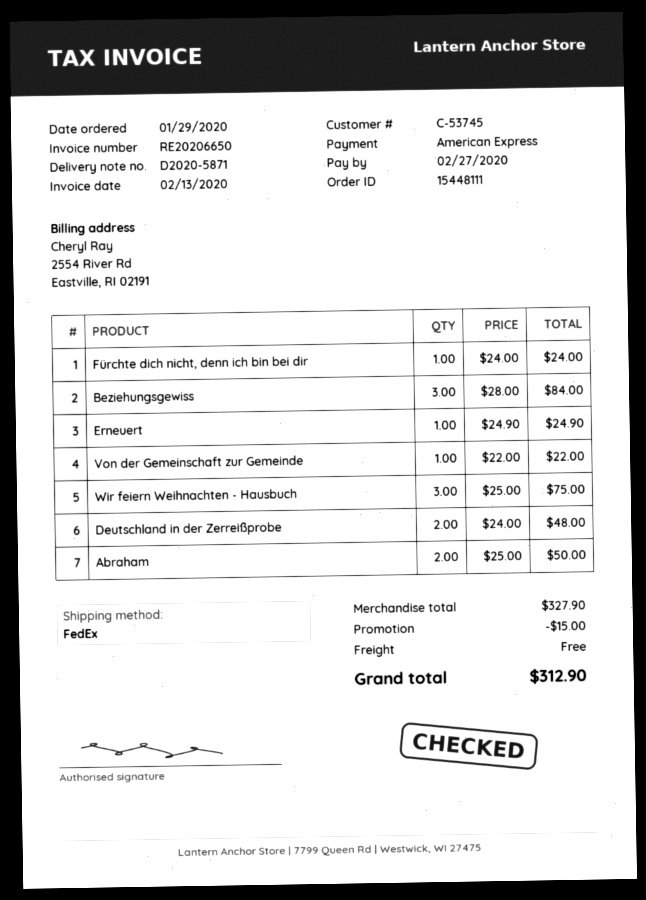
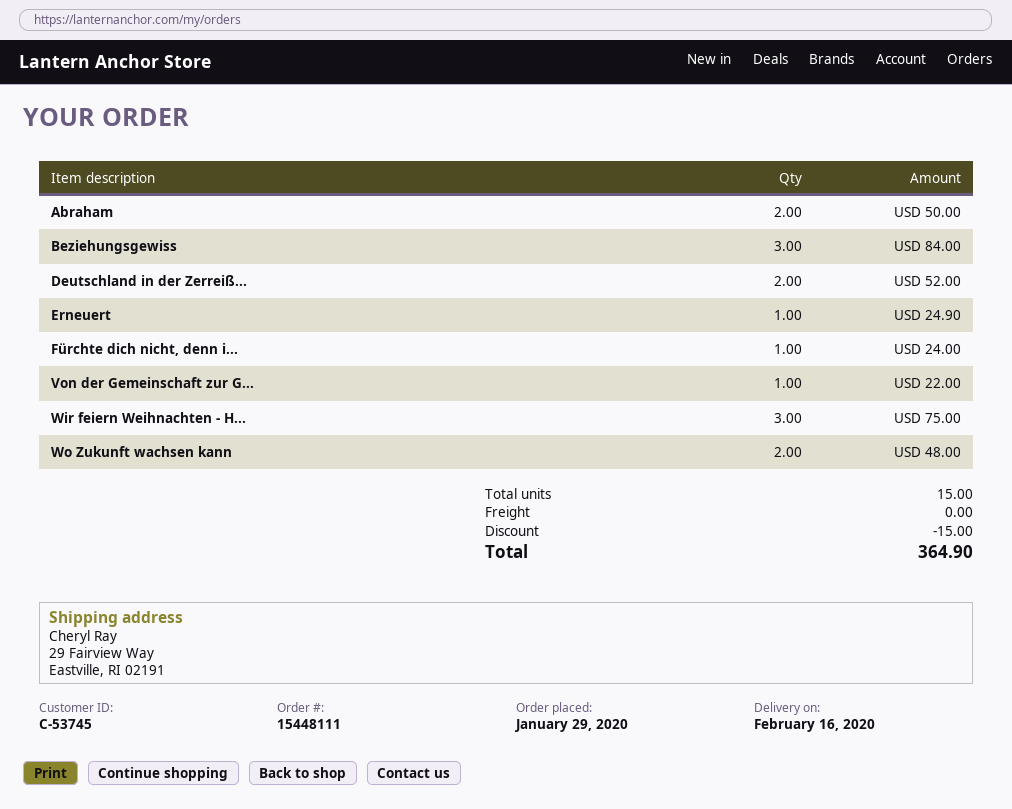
Deutschland in der Zerreißprobe: 2 for 48.00 -> 2 for 52.00
Wo Zukunft wachsen kann: none -> 2 for 48.00
total: 312.90 -> 364.90

